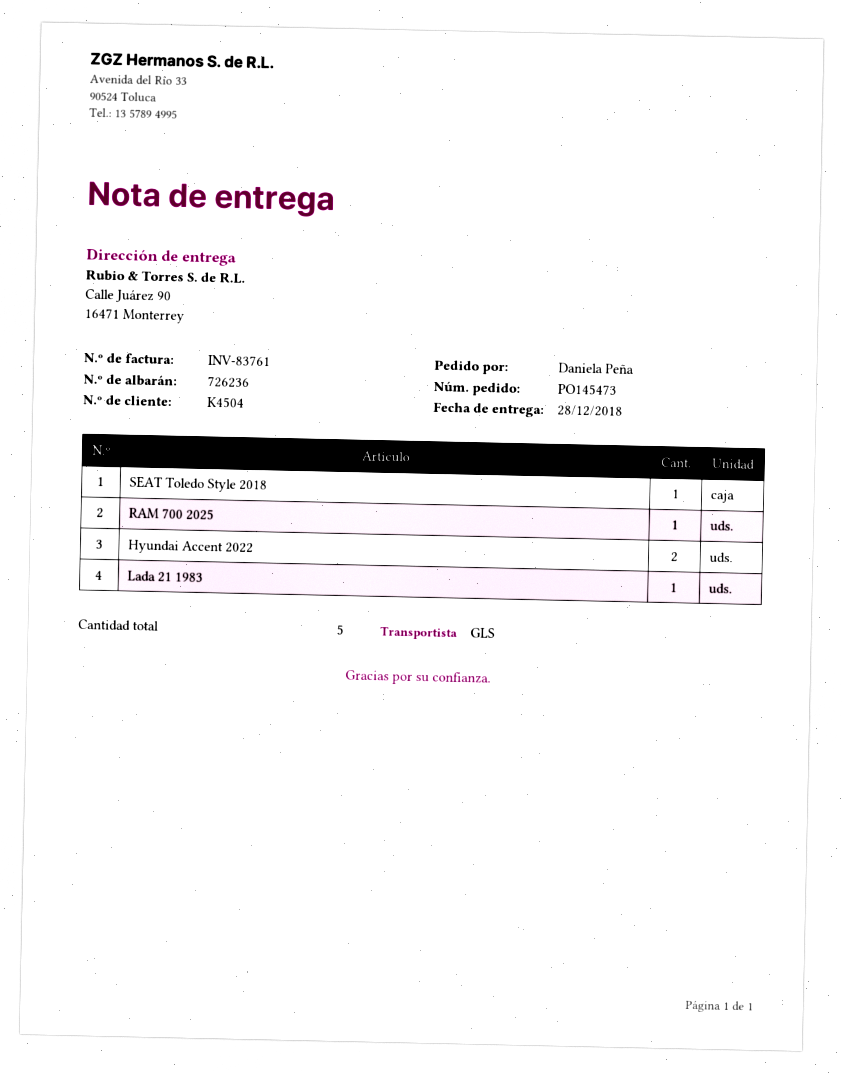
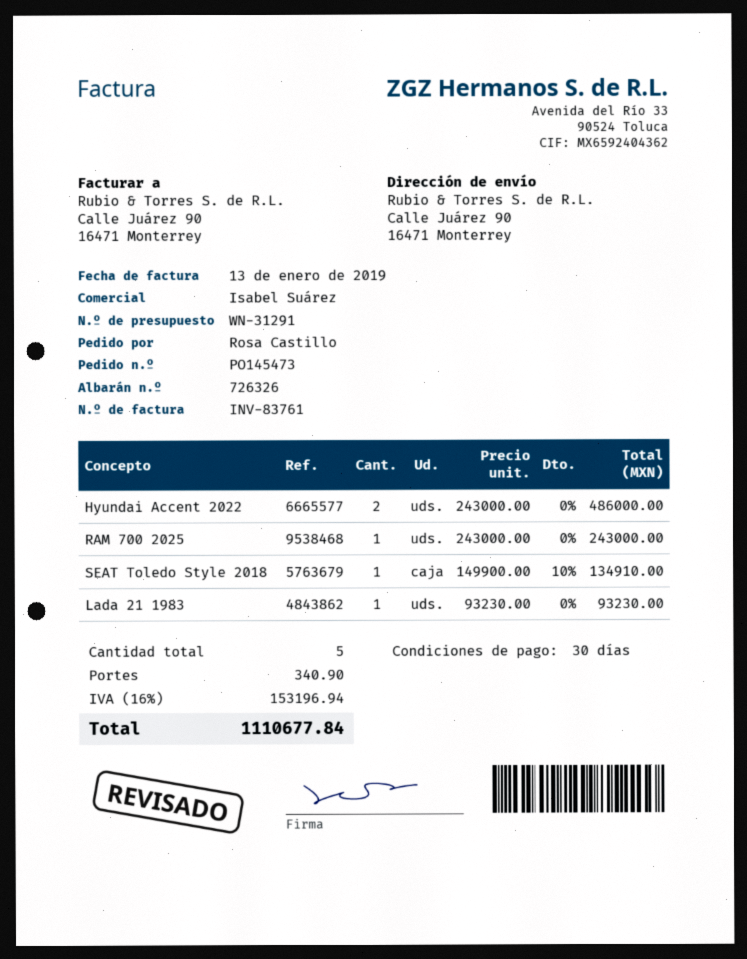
delivery note number: 726236 -> 726326
ordered by: Daniela Peña -> Rosa Castillo

